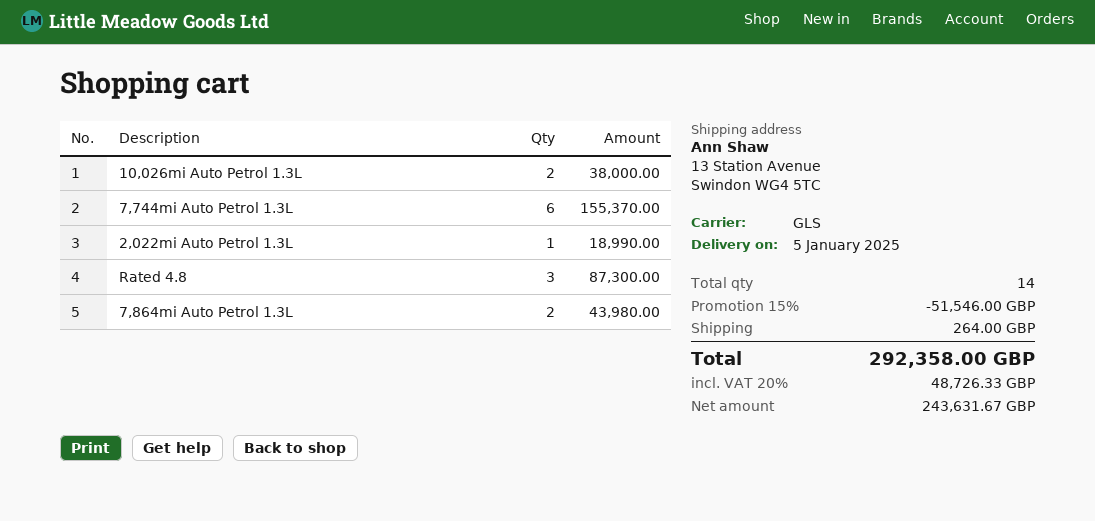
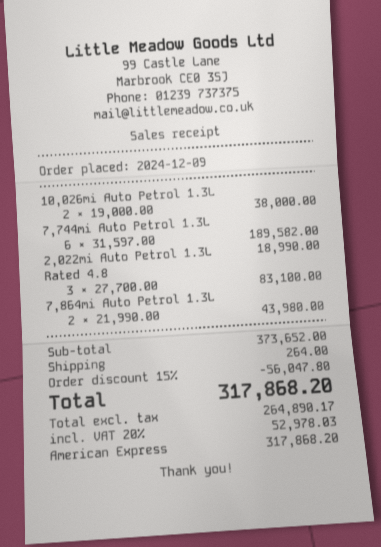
7,744mi Auto Petrol 1.3L: 6 for 155370.00 -> 6 for 189582.00
Rated 4.8: 3 for 87300.00 -> 3 for 83100.00
discount: 15% = 51546.00 -> 15% = 56047.80
net: 243631.67 -> 264890.17
tax: 20% = 48726.33 -> 20% = 52978.03
total: 292358.00 -> 317868.20

